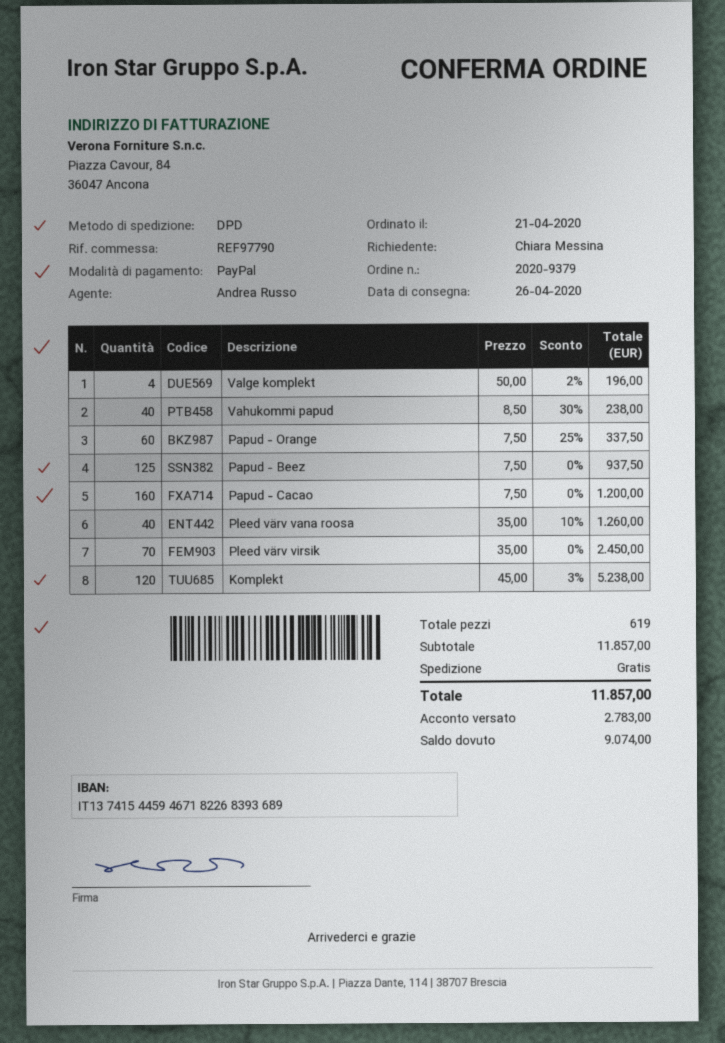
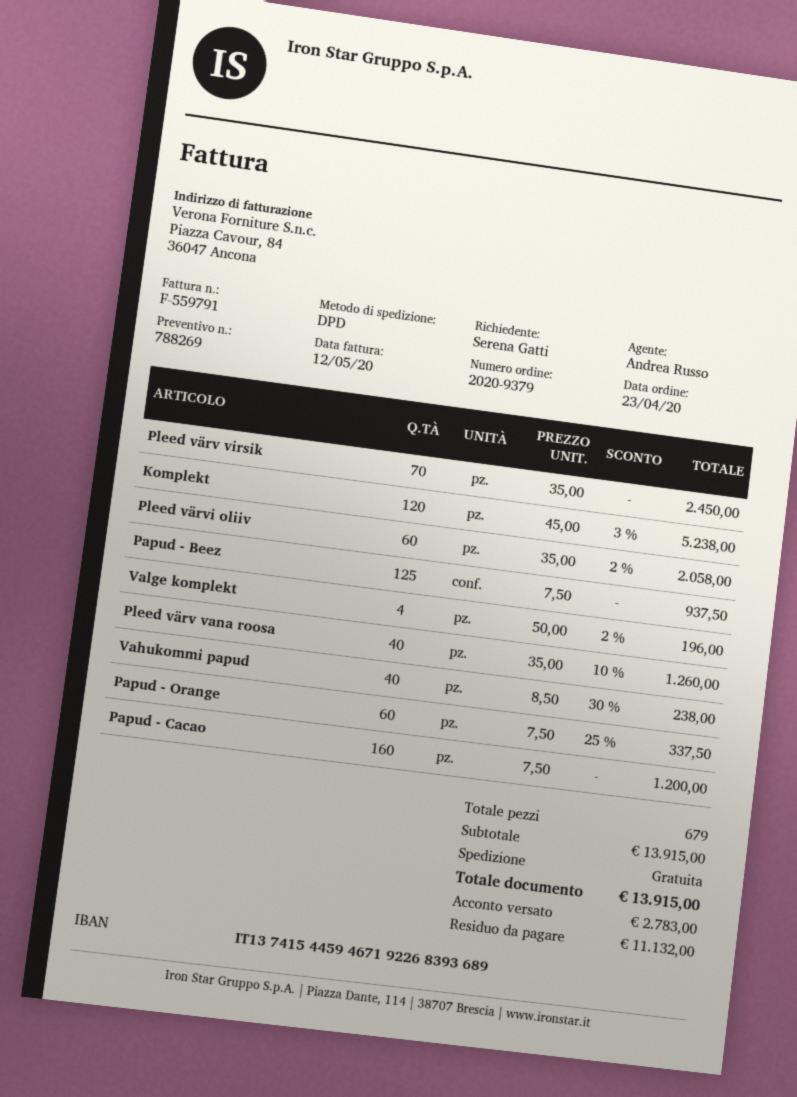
order date: 2020-04-21 -> 2020-04-23
ordered by: Chiara Messina -> Serena Gatti
bank account: IT1374154459467182268393689 -> IT1374154459467192268393689
Pleed värvi oliiv: none -> 60 x 35.00 - 2% = 2058.00
total quantity: 619 -> 679
subtotal: 11857.00 -> 13915.00
total: 11857.00 -> 13915.00
balance: 9074.00 -> 11132.00

